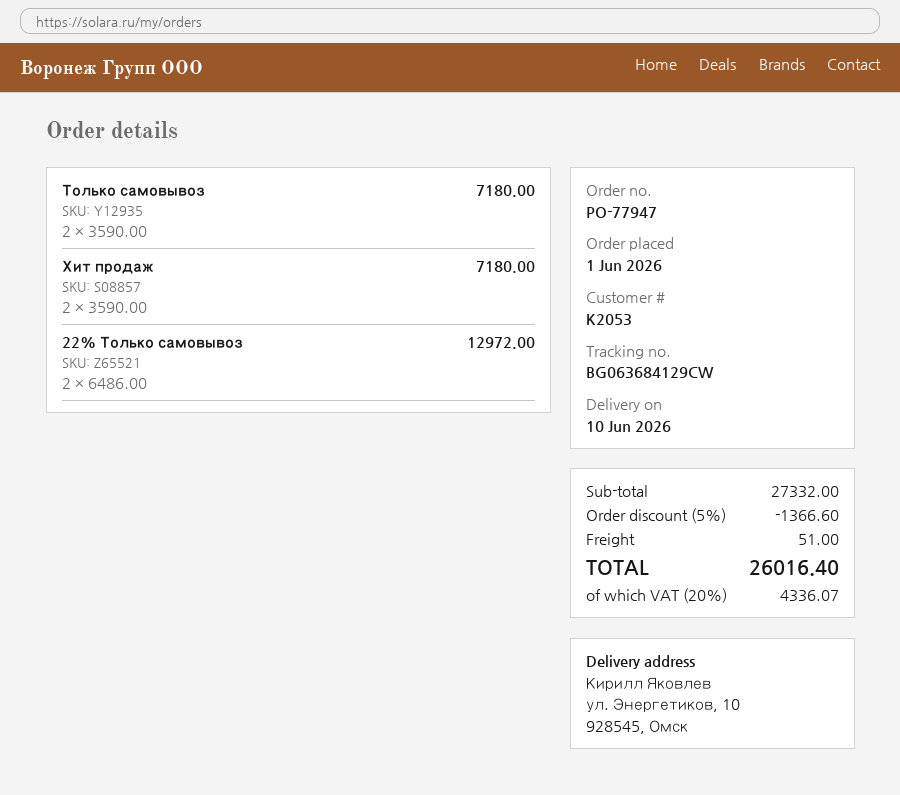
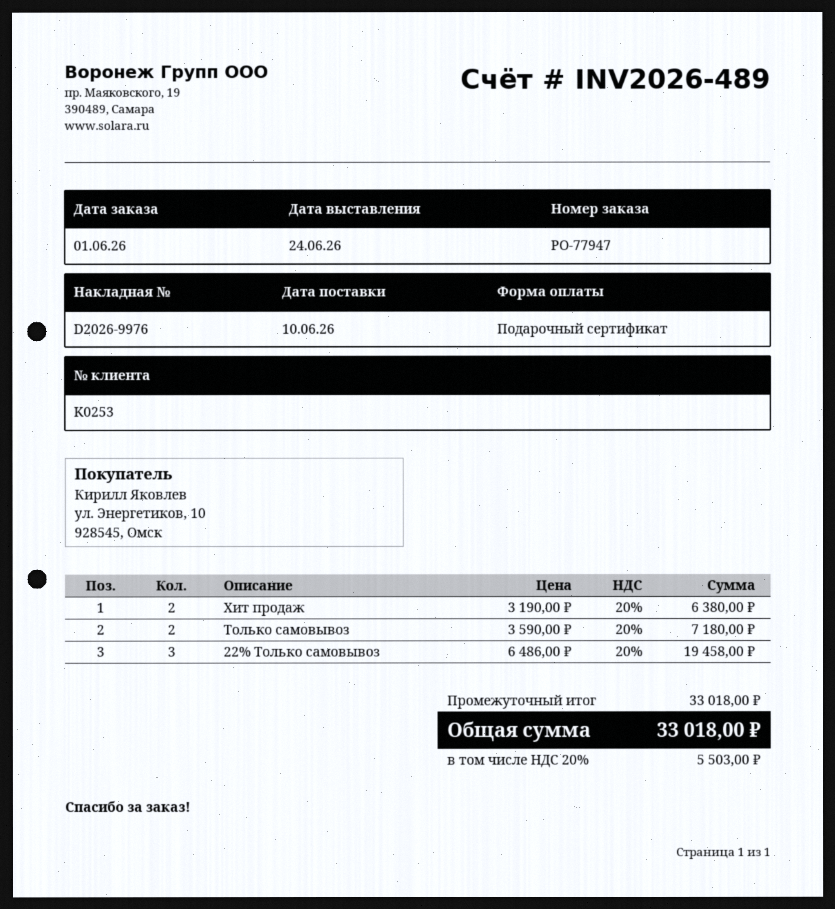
customer number: K2053 -> K0253
Хит продаж: 2 x 3590.00 = 7180.00 -> 2 x 3190.00 = 6380.00
22% Только самовывоз: 2 x 6486.00 = 12972.00 -> 3 x 6486.00 = 19458.00
subtotal: 27332.00 -> 33018.00
discount: 5% = 1366.60 -> none
shipping: 51.00 -> none
tax: 20% = 4336.07 -> 20% = 5503.00
total: 26016.40 -> 33018.00

